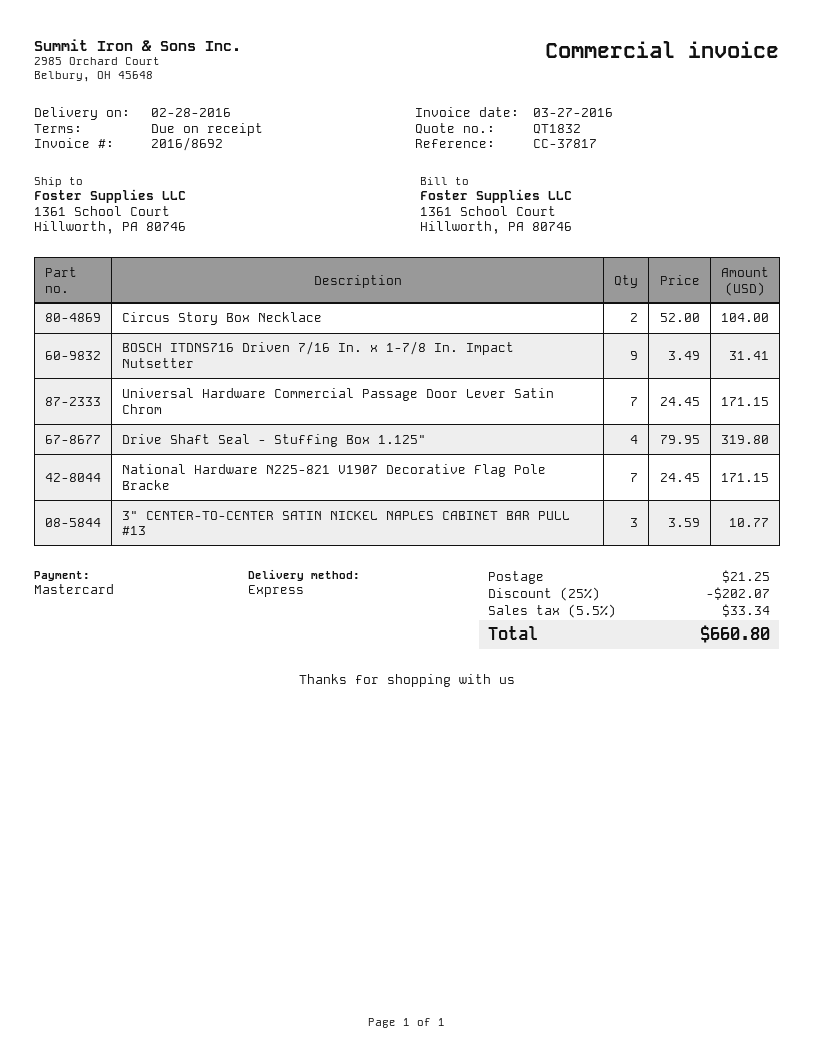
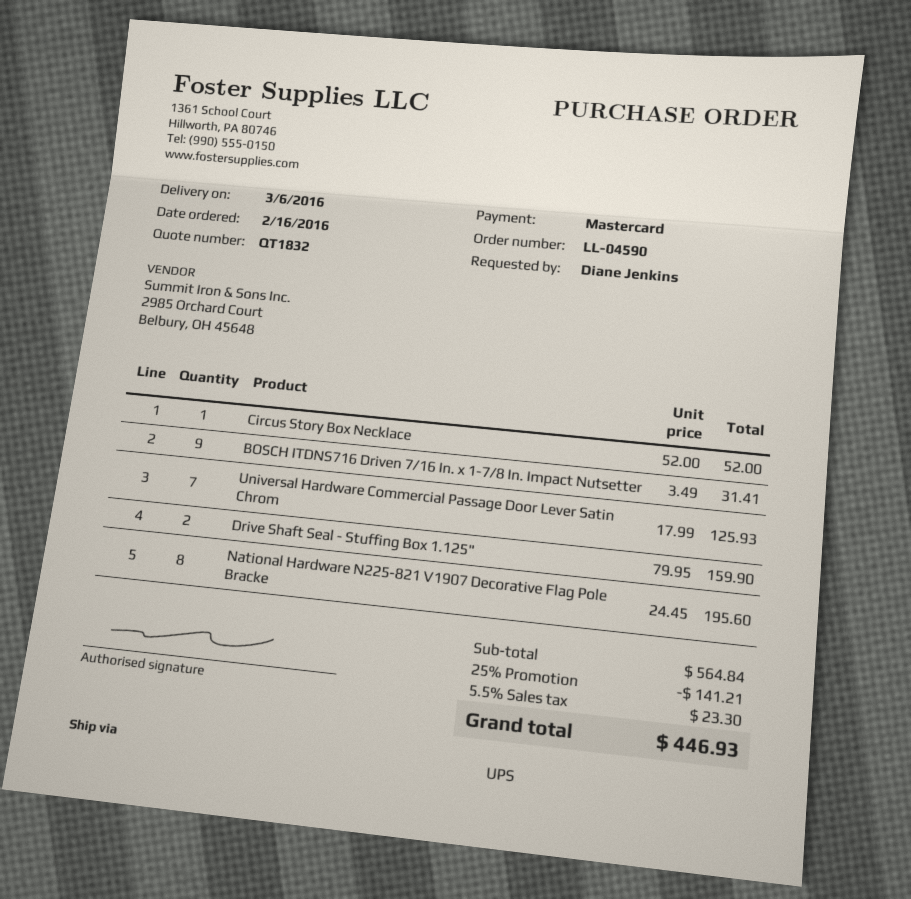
delivery date: 2016-02-28 -> 2016-03-06
shipping method: express -> UPS
Circus Story Box Necklace: 2 x 52.00 = 104.00 -> 1 x 52.00 = 52.00
Universal Hardware Commercial Passage Door Lever Satin Chrom: 7 x 24.45 = 171.15 -> 7 x 17.99 = 125.93
Drive Shaft Seal - Stuffing Box 1.125": 4 x 79.95 = 319.80 -> 2 x 79.95 = 159.90
National Hardware N225-821 V1907 Decorative Flag Pole Bracke: 7 x 24.45 = 171.15 -> 8 x 24.45 = 195.60
3" CENTER-TO-CENTER SATIN NICKEL NAPLES CABINET BAR PULL #13: 3 x 3.59 = 10.77 -> none
discount: 25% = 202.07 -> 25% = 141.21
shipping: 21.25 -> none
tax: 5.5% = 33.34 -> 5.5% = 23.30
total: 660.80 -> 446.93

